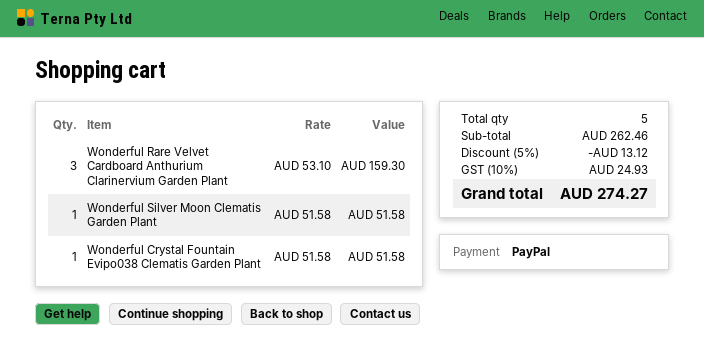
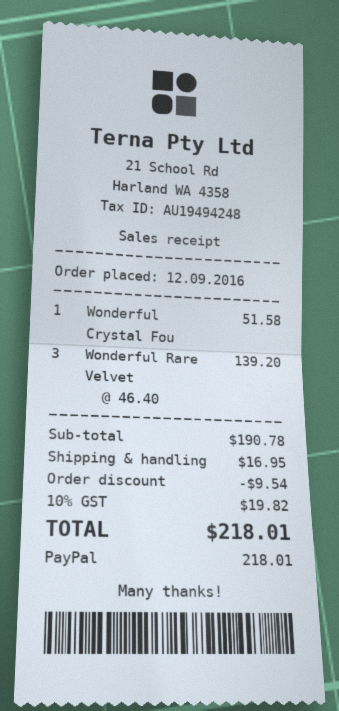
Wonderful Rare Velvet Cardboard Anthurium Clarinervium Garden Plant: 3 x 53.10 = 159.30 -> 3 x 46.40 = 139.20
Wonderful Silver Moon Clematis Garden Plant: 1 x 51.58 = 51.58 -> none
subtotal: 262.46 -> 190.78
discount: 13.12 -> 9.54
shipping: none -> 16.95
tax: 10% = 24.93 -> 10% = 19.82
total: 274.27 -> 218.01

